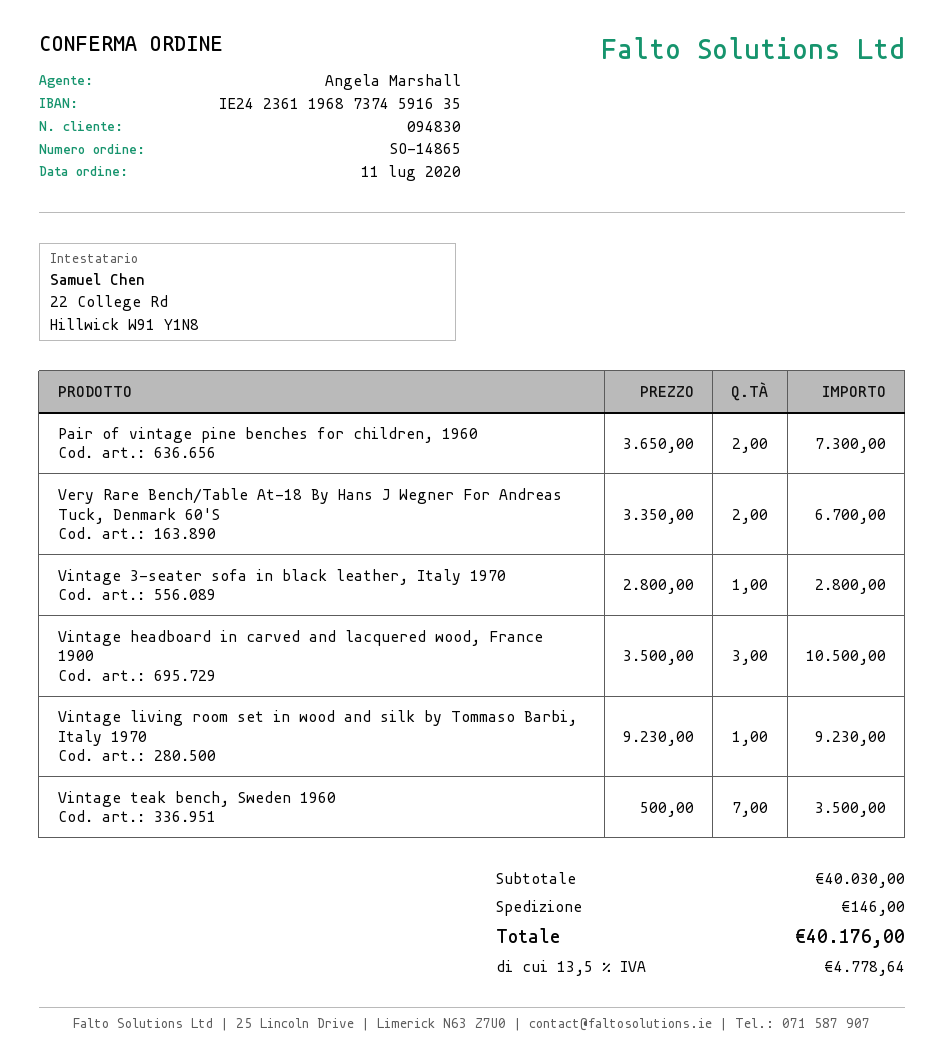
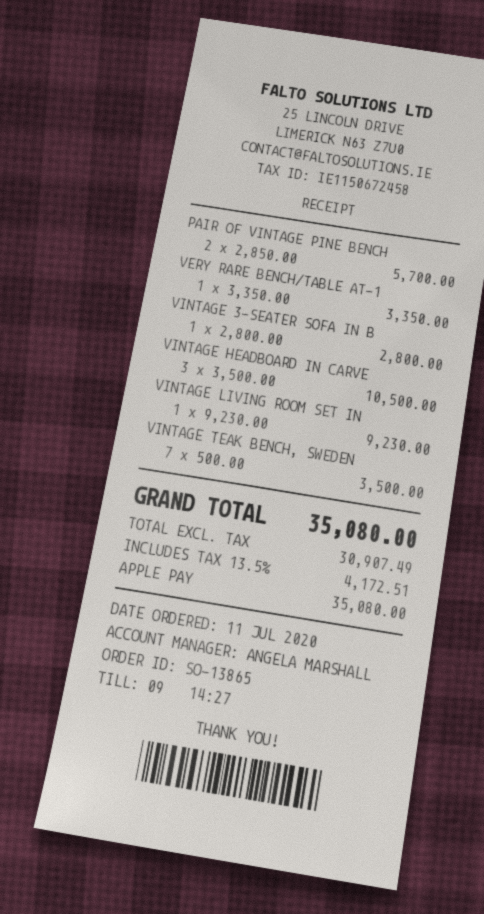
order number: SO-14865 -> SO-13865
Pair of vintage pine benches for children, 1960: 2 x 3650.00 = 7300.00 -> 2 x 2850.00 = 5700.00
Very Rare Bench/Table At-18 By Hans J Wegner For Andreas Tuck, Denmark 60'S: 2 x 3350.00 = 6700.00 -> 1 x 3350.00 = 3350.00
shipping: 146.00 -> none
tax: 13.5% = 4778.64 -> 13.5% = 4172.51
total: 40176.00 -> 35080.00

